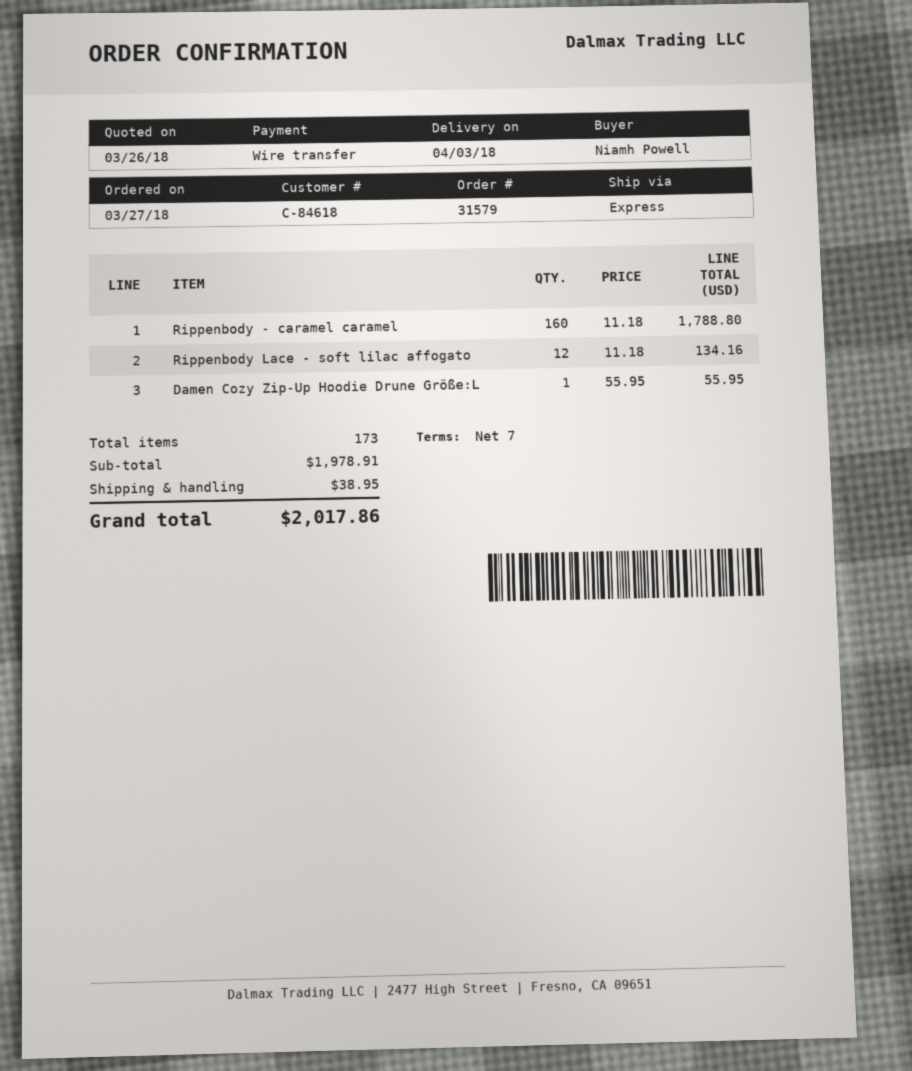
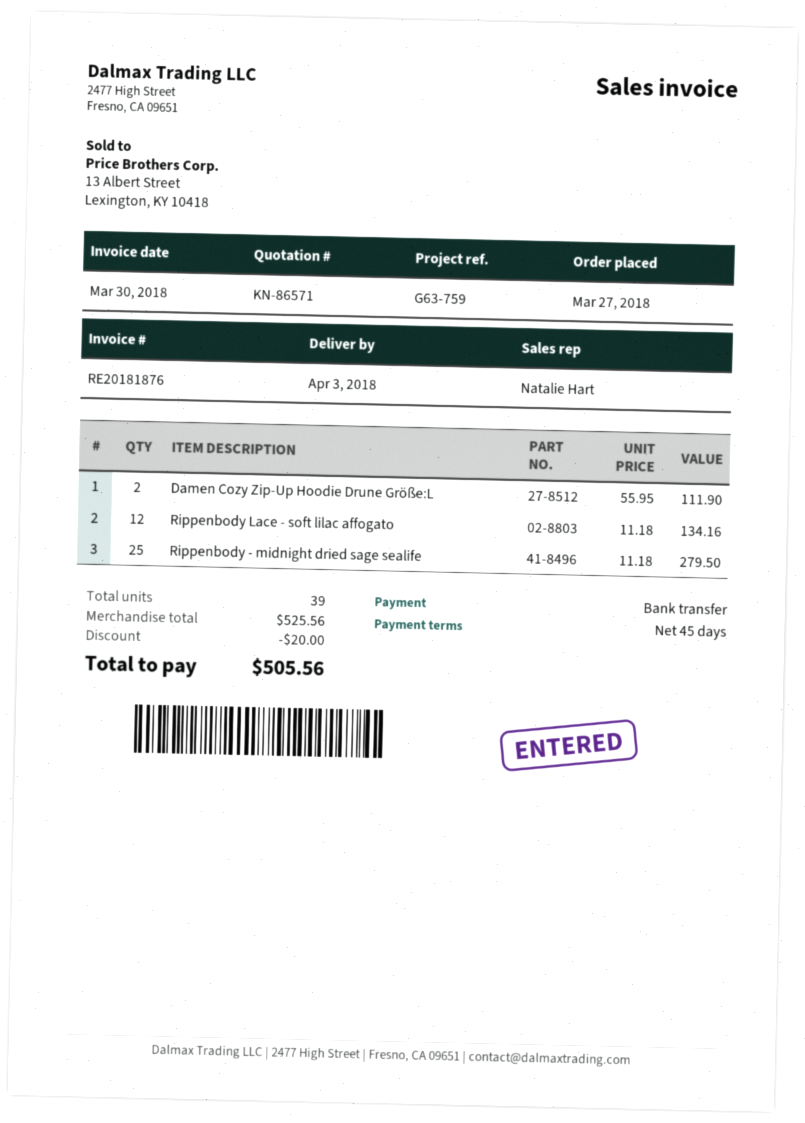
payment terms: 7 days -> 45 days
Rippenbody - caramel caramel: 160 x 11.18 = 1788.80 -> none
Damen Cozy Zip-Up Hoodie Drune Größe:L: 1 x 55.95 = 55.95 -> 2 x 55.95 = 111.90
Rippenbody - midnight dried sage sealife: none -> 25 x 11.18 = 279.50
total quantity: 173 -> 39
subtotal: 1978.91 -> 525.56
discount: none -> 20.00
shipping: 38.95 -> none
total: 2017.86 -> 505.56

